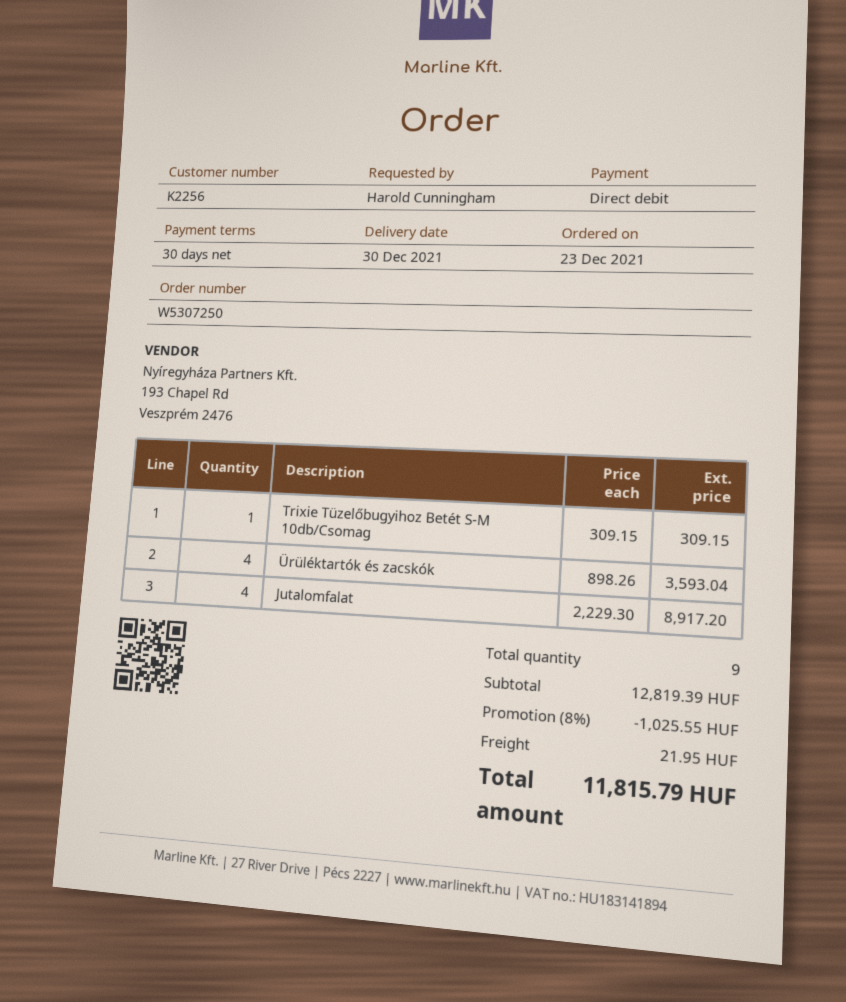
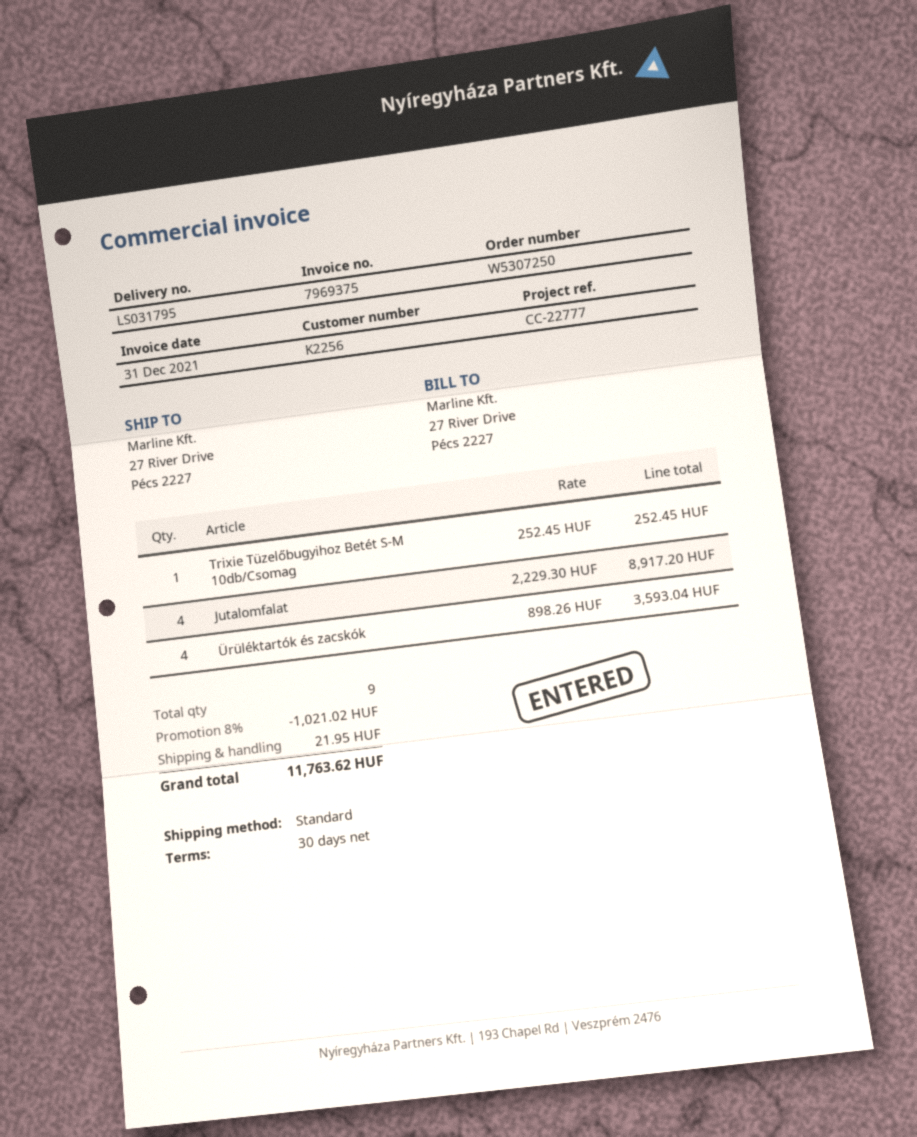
Trixie Tüzelőbugyihoz Betét S-M 10db/Csomag: 1 x 309.15 = 309.15 -> 1 x 252.45 = 252.45
discount: 8% = 1025.55 -> 8% = 1021.02
total: 11815.79 -> 11763.62

